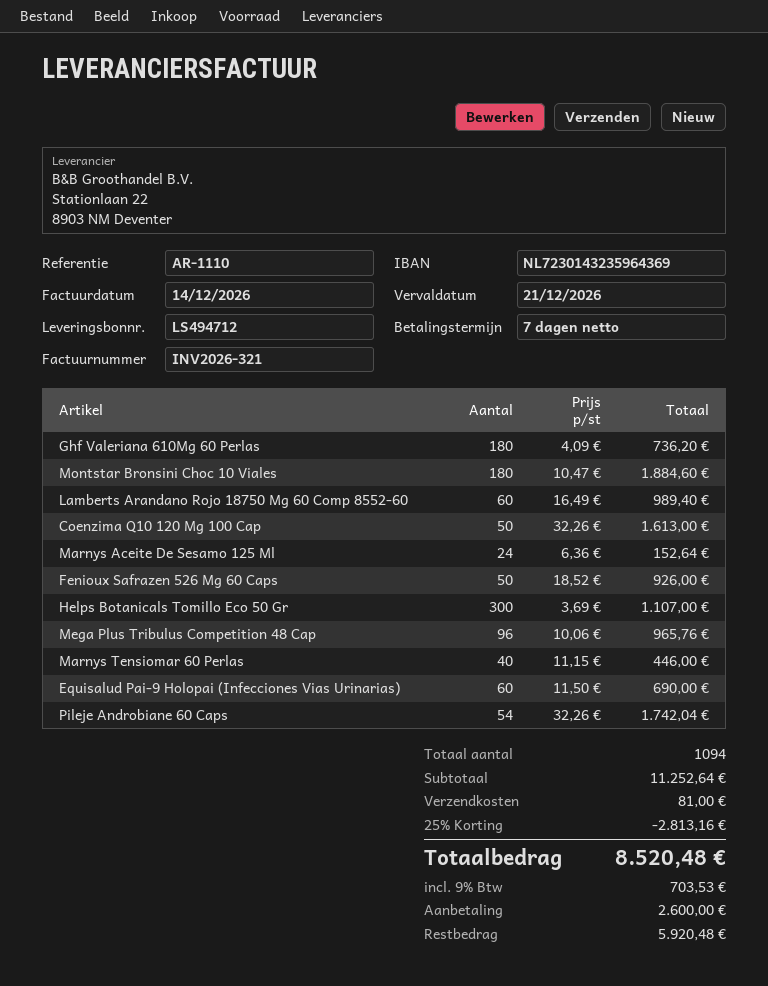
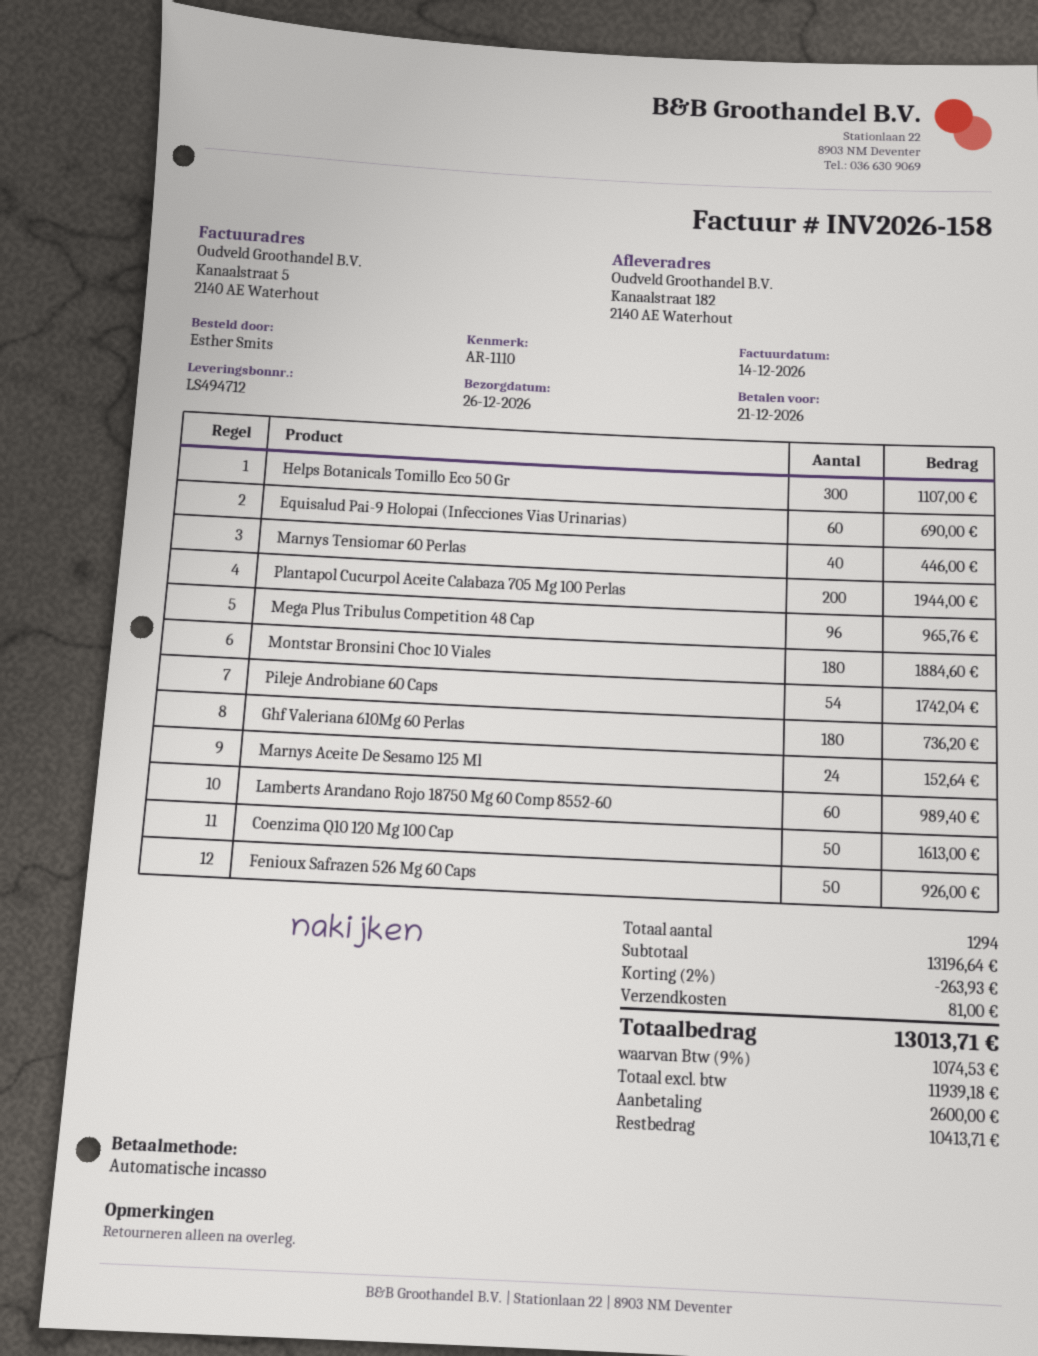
invoice number: INV2026-321 -> INV2026-158
Plantapol Cucurpol Aceite Calabaza 705 Mg 100 Perlas: none -> 200 for 1944.00
total quantity: 1094 -> 1294
subtotal: 11252.64 -> 13196.64
discount: 25% = 2813.16 -> 2% = 263.93
tax: 9% = 703.53 -> 9% = 1074.53
total: 8520.48 -> 13013.71
balance: 5920.48 -> 10413.71

